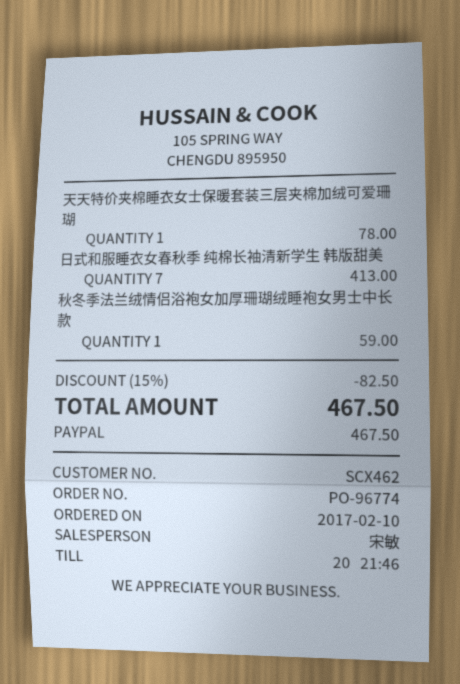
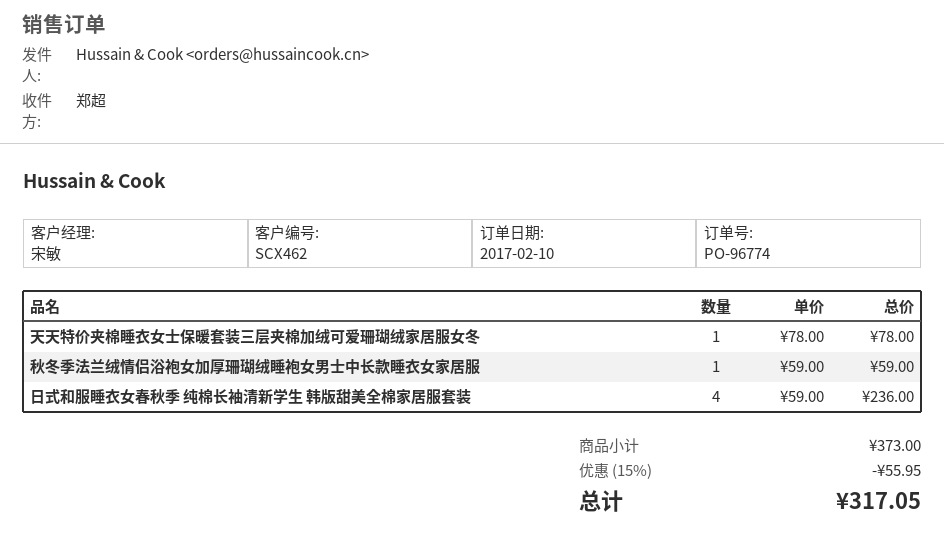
日式和服睡衣女春秋季 纯棉长袖清新学生 韩版甜美: 7 for 413.00 -> 4 for 236.00
discount: 15% = 82.50 -> 15% = 55.95
total: 467.50 -> 317.05

